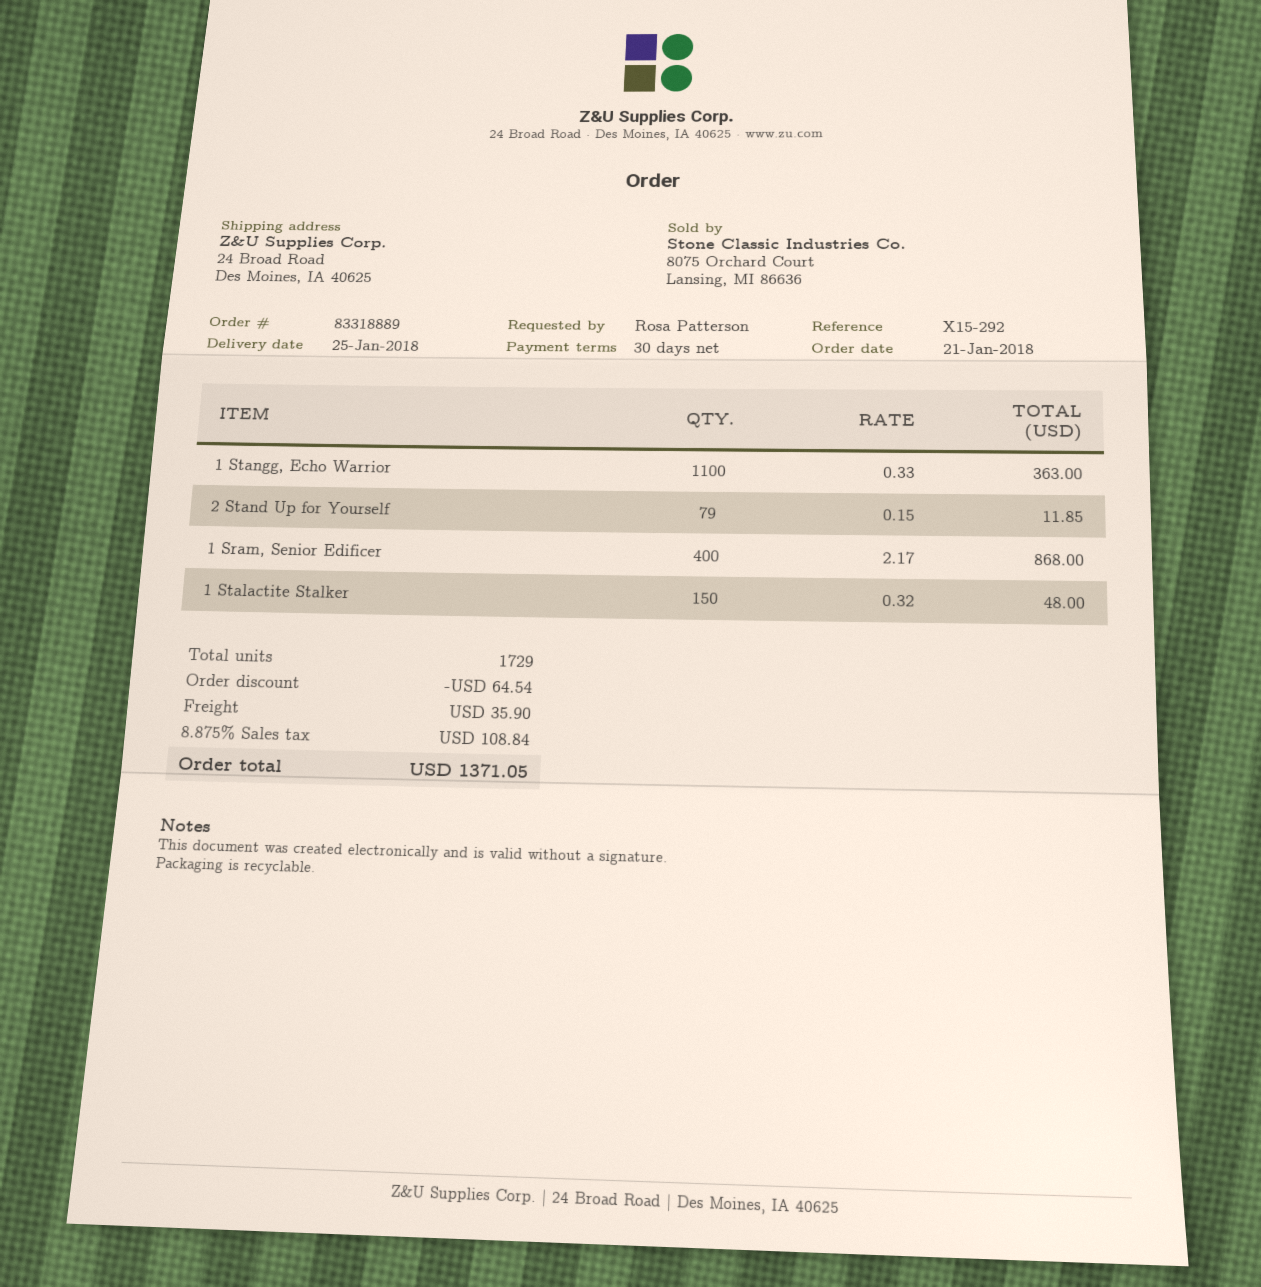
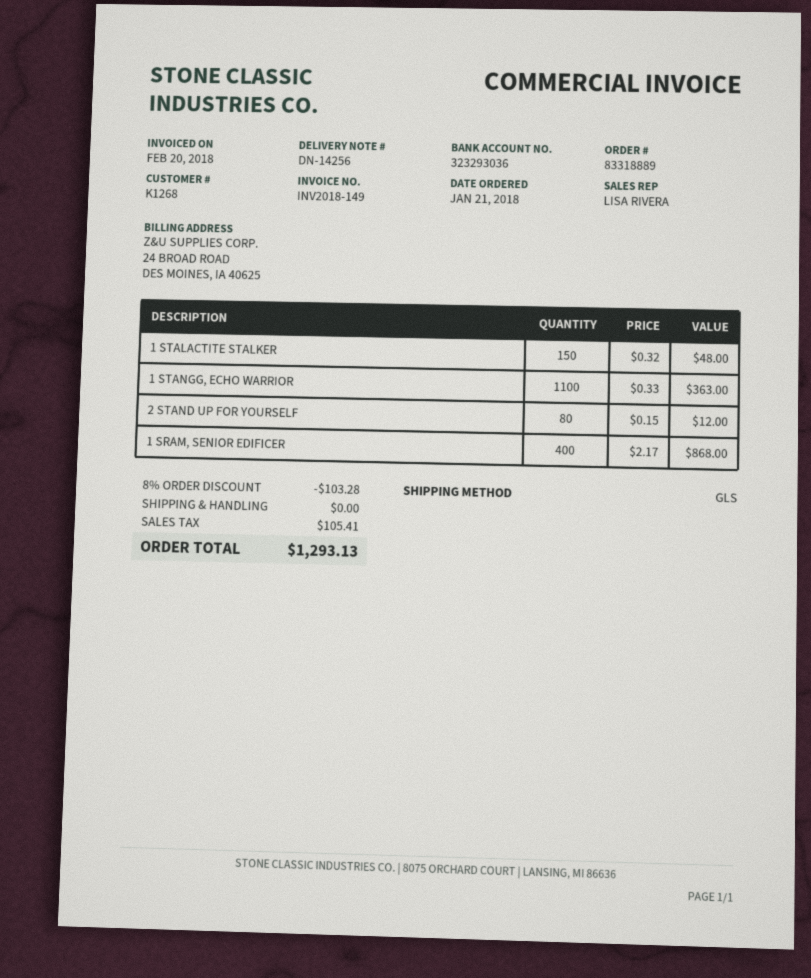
2 Stand Up for Yourself: 79 x 0.15 = 11.85 -> 80 x 0.15 = 12.00
discount: 64.54 -> 103.28
shipping: 35.90 -> 0.00
tax: 108.84 -> 105.41
total: 1371.05 -> 1293.13

